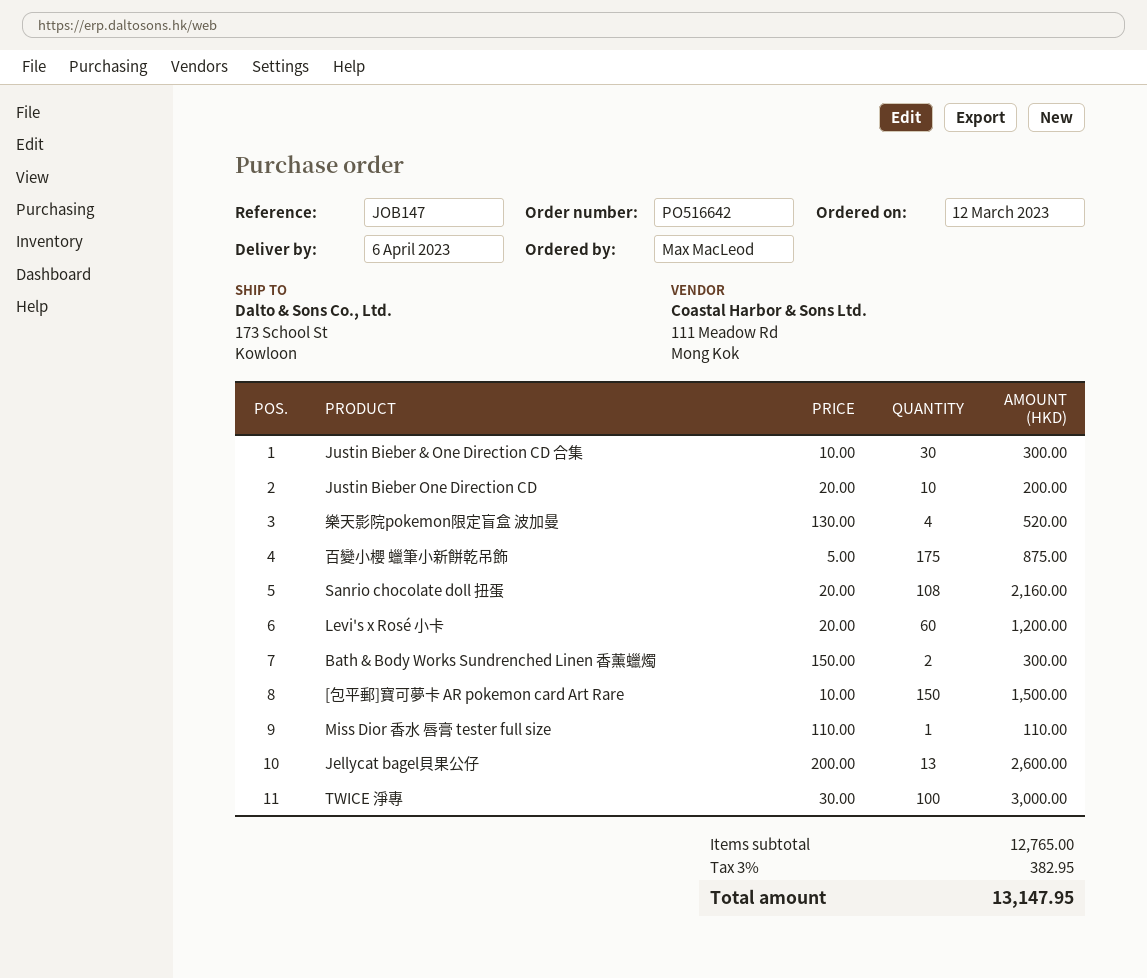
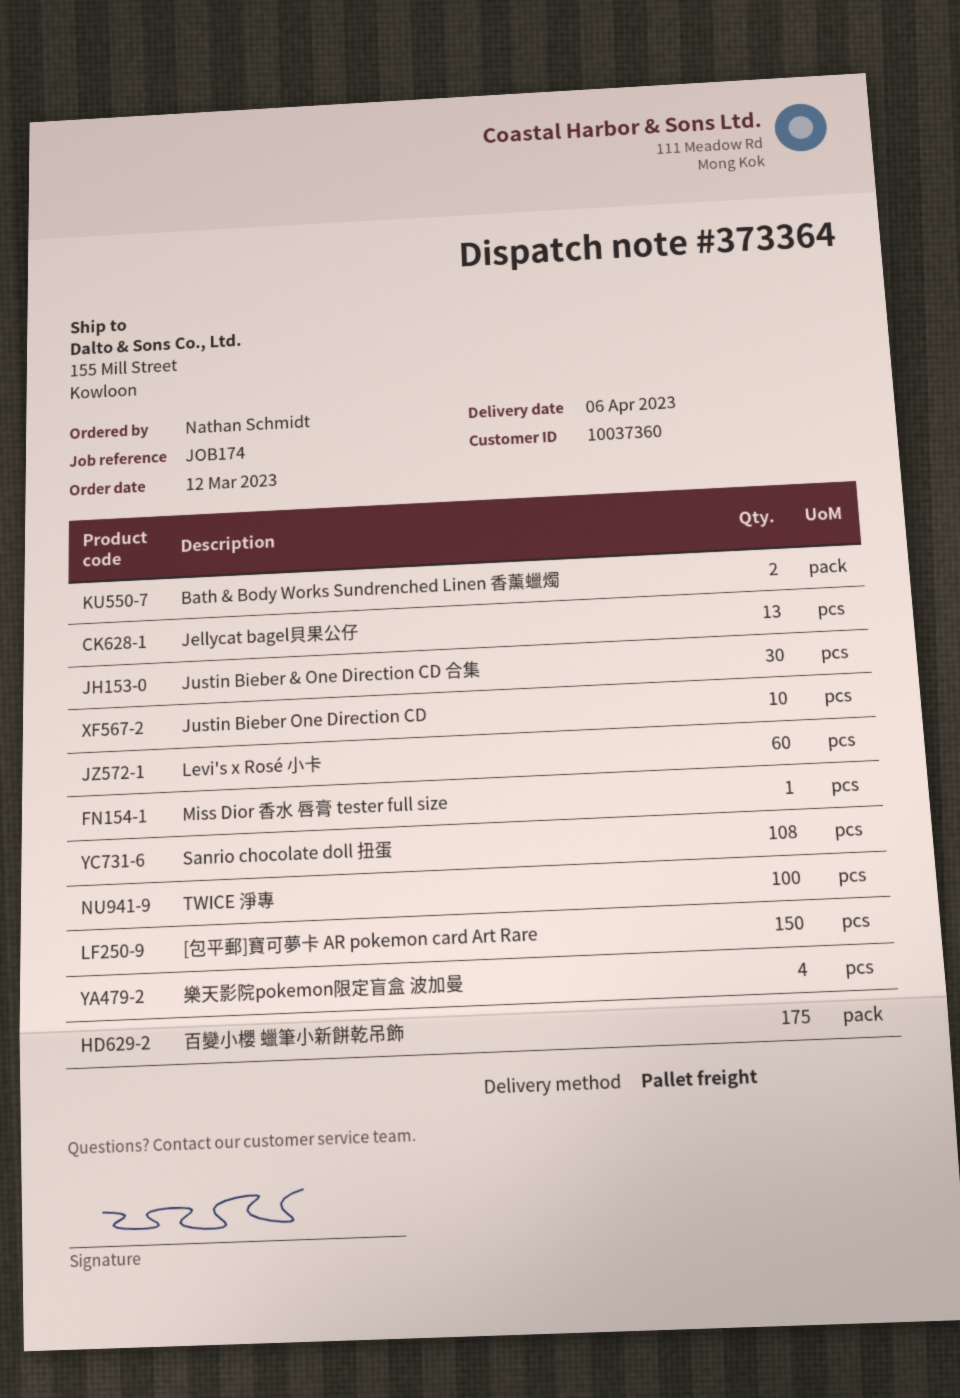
reference: JOB147 -> JOB174
ordered by: Max MacLeod -> Nathan Schmidt
ship to: 173 School St, Kowloon -> 155 Mill Street, Kowloon

